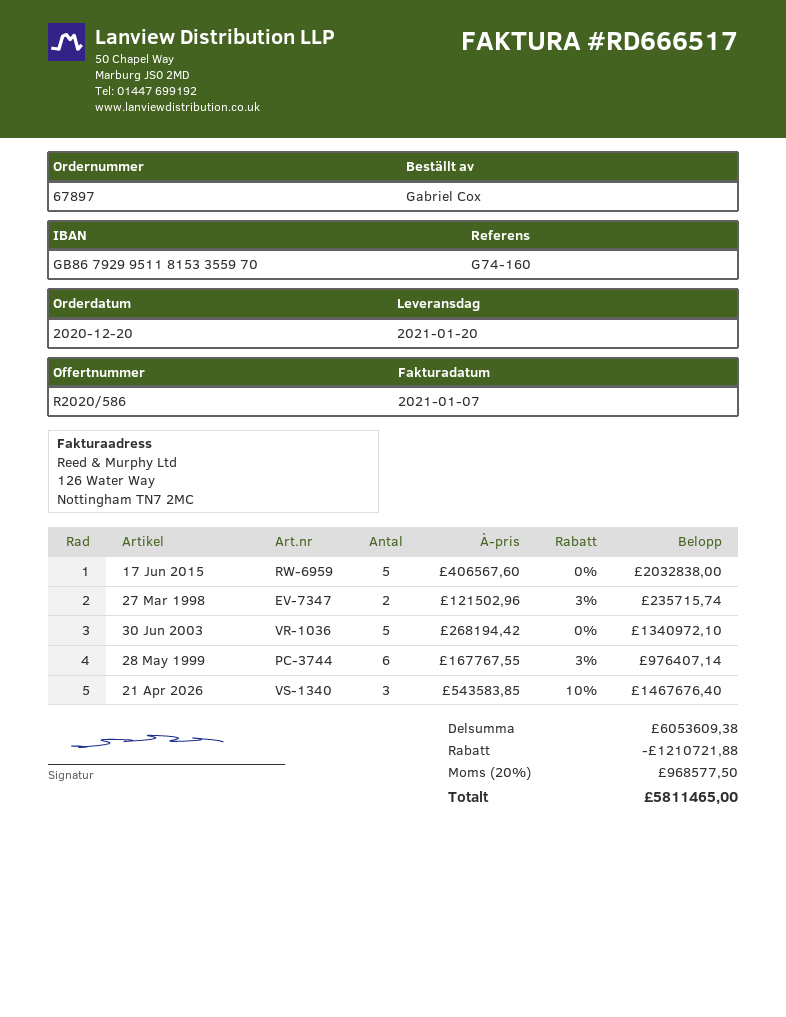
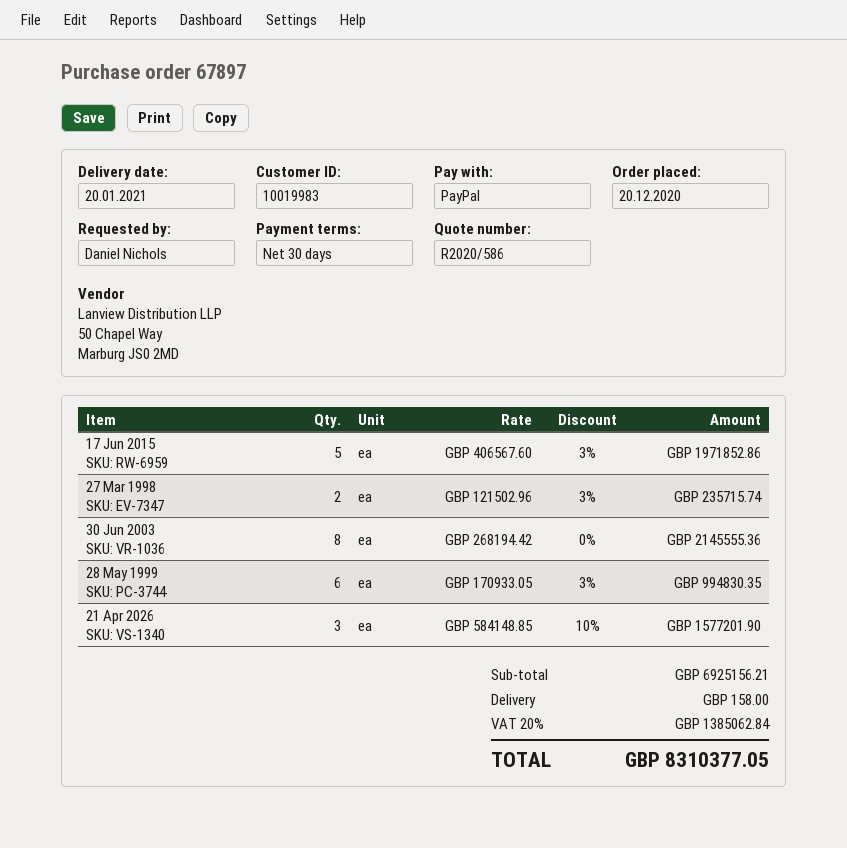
ordered by: Gabriel Cox -> Daniel Nichols
17 Jun 2015: 5 x 406567.60 = 2032838.00 -> 5 x 406567.60 - 3% = 1971852.86
30 Jun 2003: 5 x 268194.42 = 1340972.10 -> 8 x 268194.42 = 2145555.36
28 May 1999: 6 x 167767.55 - 3% = 976407.14 -> 6 x 170933.05 - 3% = 994830.35
21 Apr 2026: 3 x 543583.85 - 10% = 1467676.40 -> 3 x 584148.85 - 10% = 1577201.90
subtotal: 6053609.38 -> 6925156.21
discount: 1210721.88 -> none
shipping: none -> 158.00
tax: 20% = 968577.50 -> 20% = 1385062.84
total: 5811465.00 -> 8310377.05

